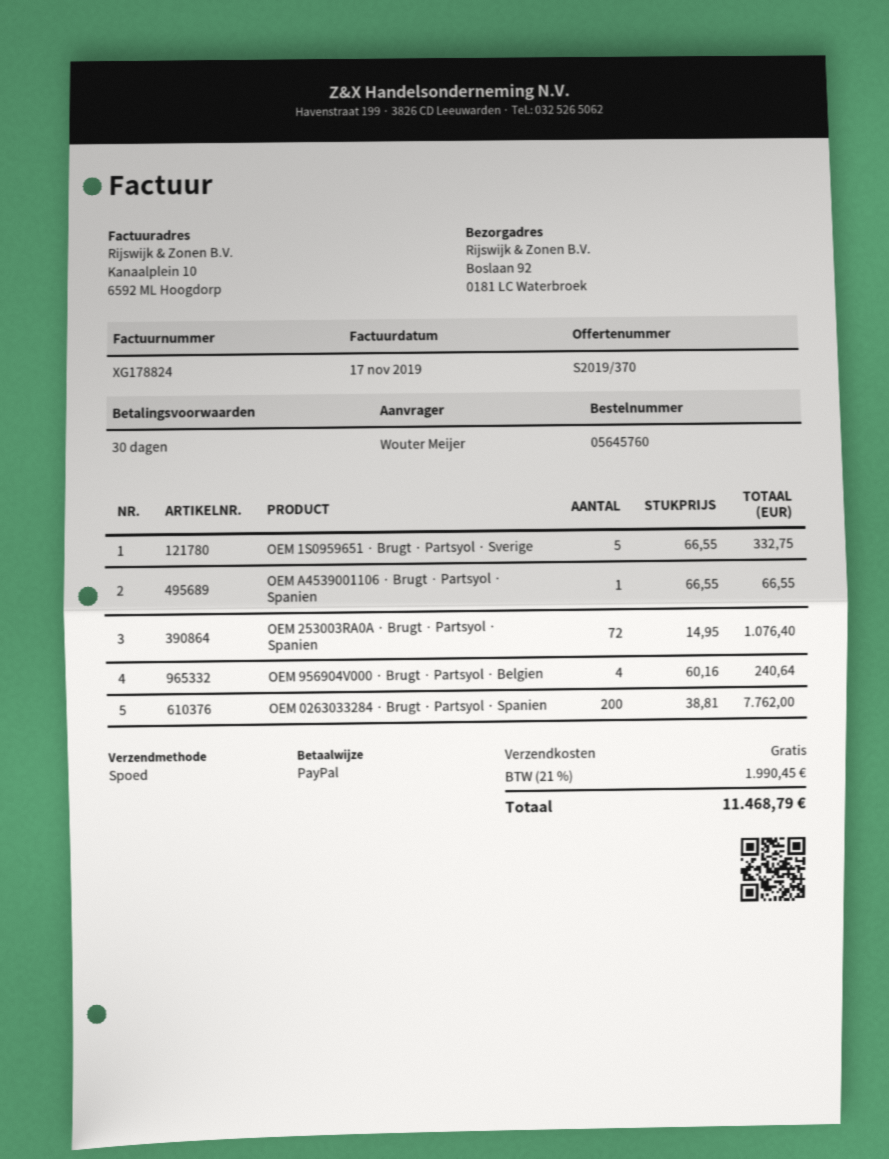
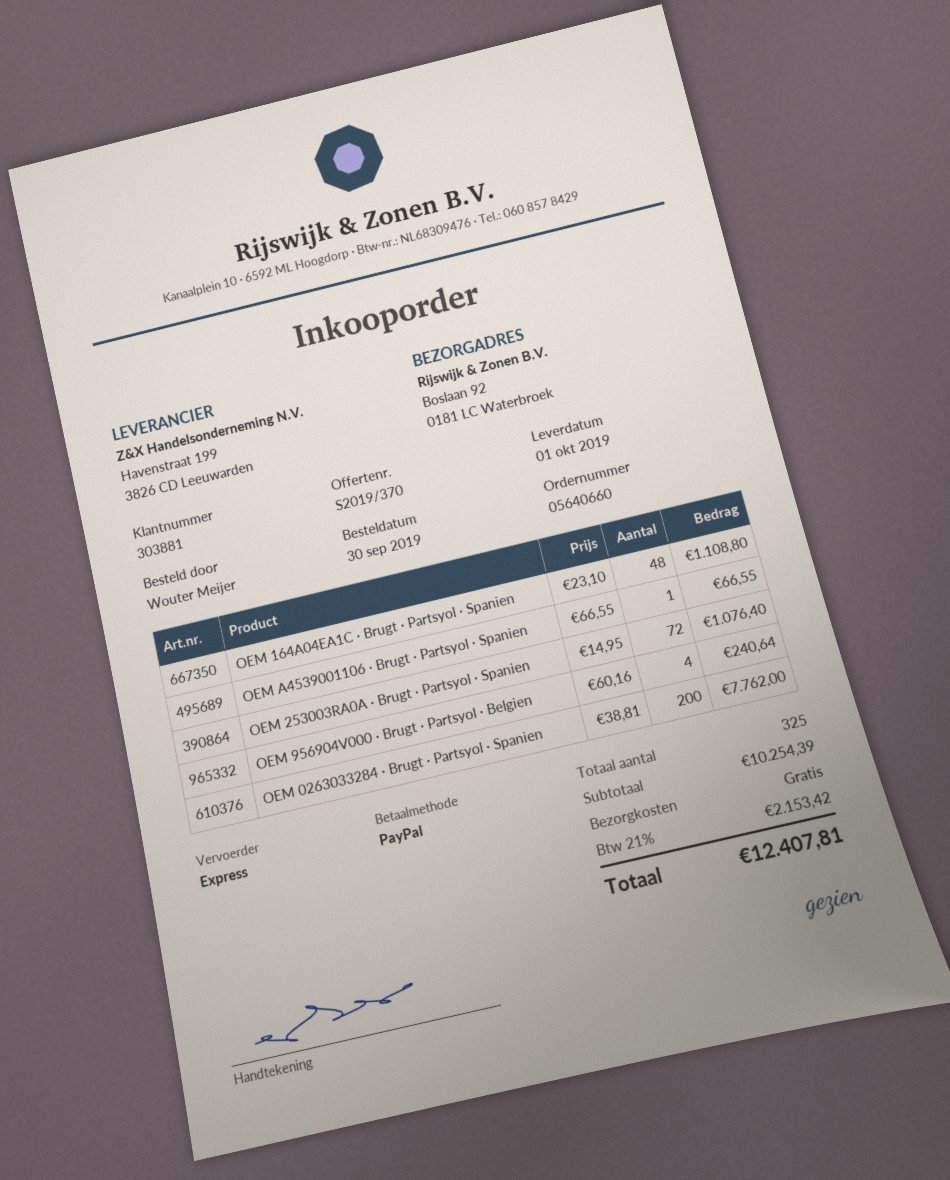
order number: 05645760 -> 05640660
OEM 1S0959651 · Brugt · Partsyol · Sverige: 5 x 66.55 = 332.75 -> none
OEM 164A04EA1C · Brugt · Partsyol · Spanien: none -> 48 x 23.10 = 1108.80
tax: 21% = 1990.45 -> 21% = 2153.42
total: 11468.79 -> 12407.81

